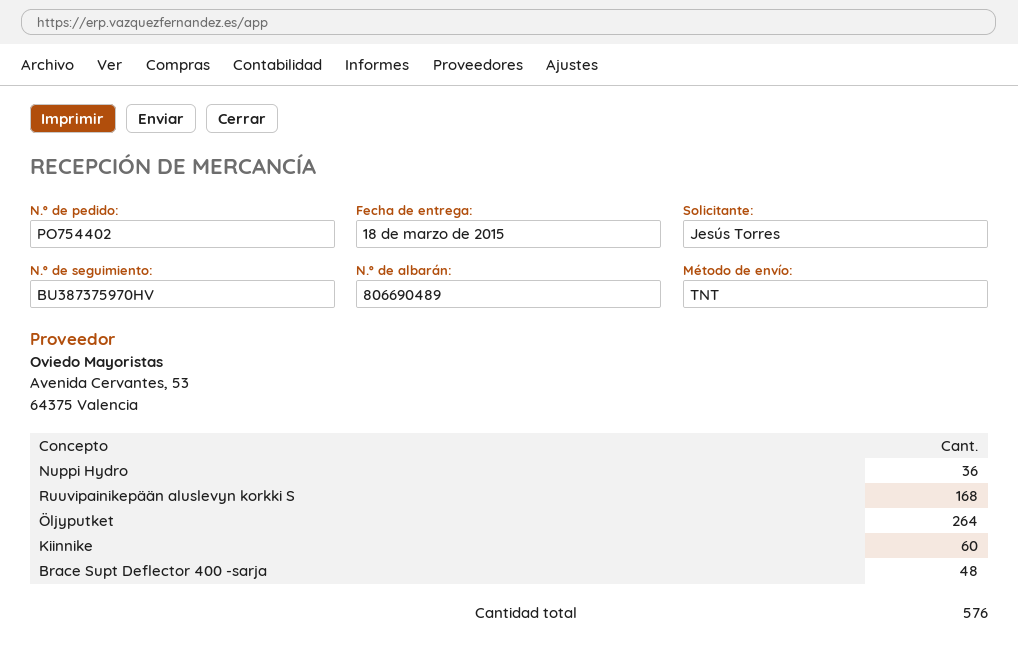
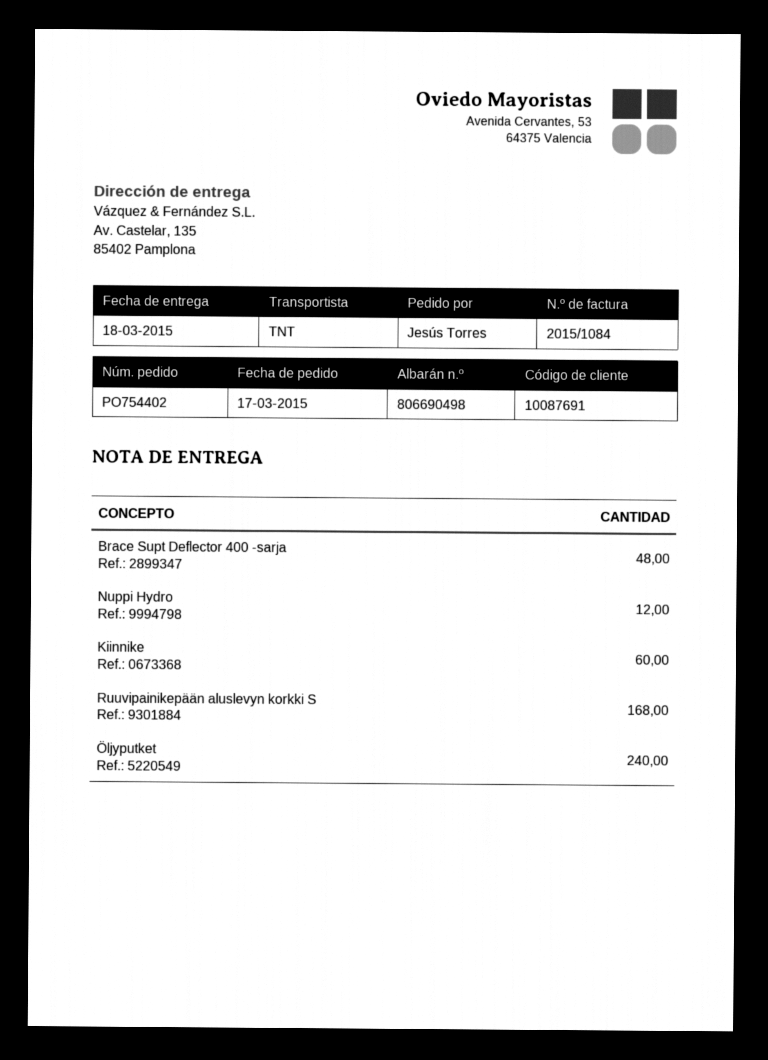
delivery note number: 806690489 -> 806690498
Nuppi Hydro: 36 -> 12
Öljyputket: 264 -> 240

